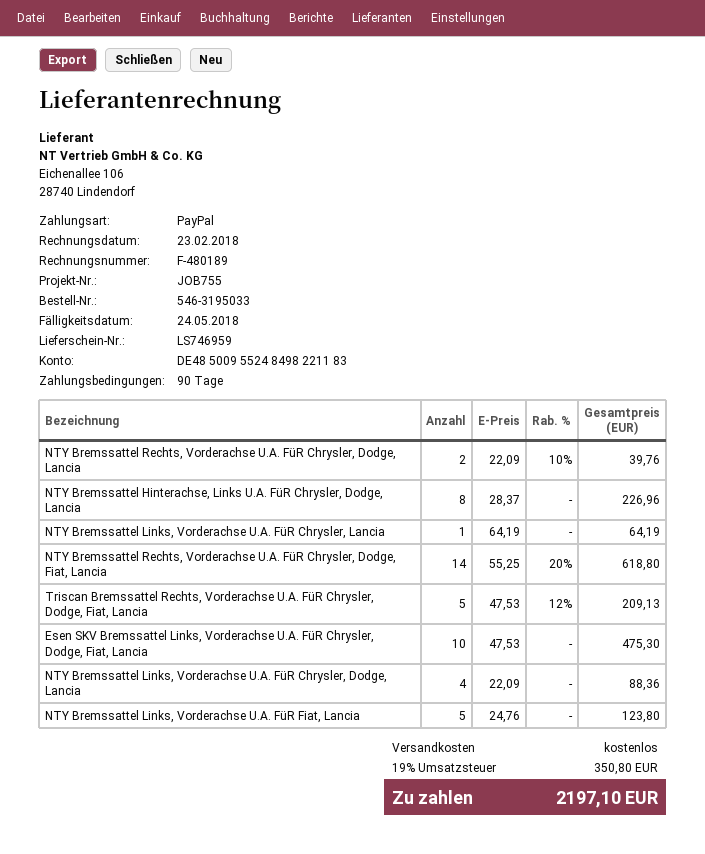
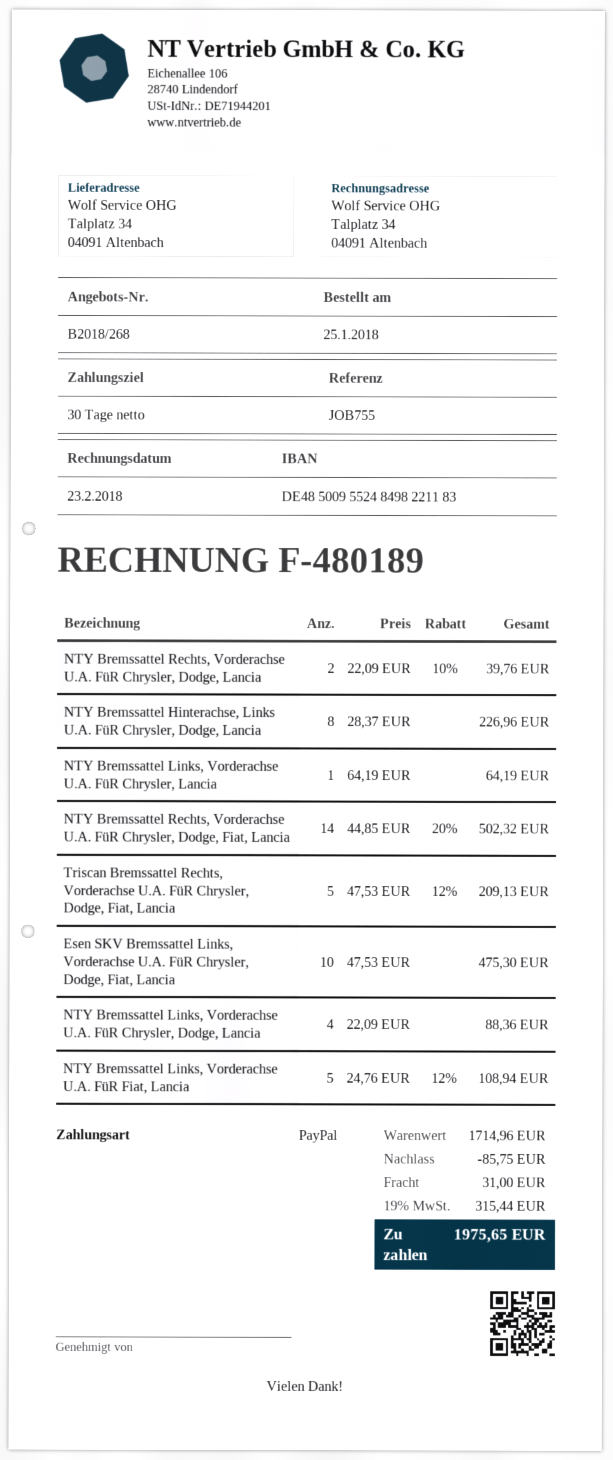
payment terms: 90 days -> 30 days
NTY Bremssattel Rechts, Vorderachse U.A. FüR Chrysler, Dodge, Fiat, Lancia: 14 x 55.25 - 20% = 618.80 -> 14 x 44.85 - 20% = 502.32
NTY Bremssattel Links, Vorderachse U.A. FüR Fiat, Lancia: 5 x 24.76 = 123.80 -> 5 x 24.76 - 12% = 108.94
discount: none -> 85.75
shipping: 0.00 -> 31.00
tax: 19% = 350.80 -> 19% = 315.44
total: 2197.10 -> 1975.65

